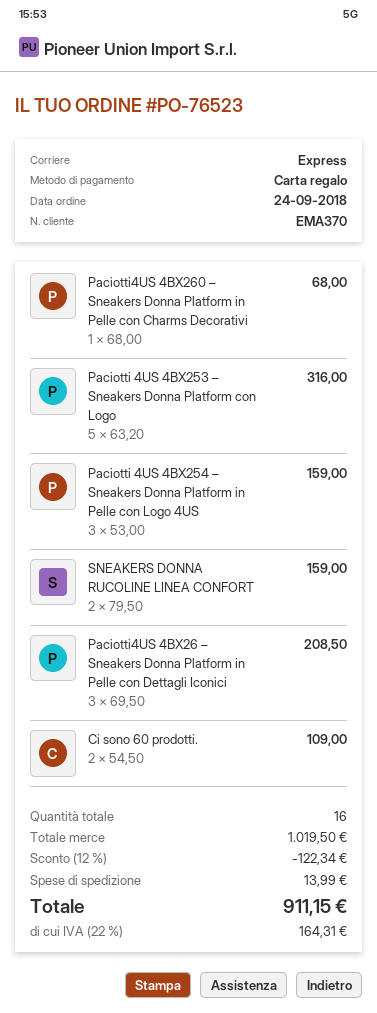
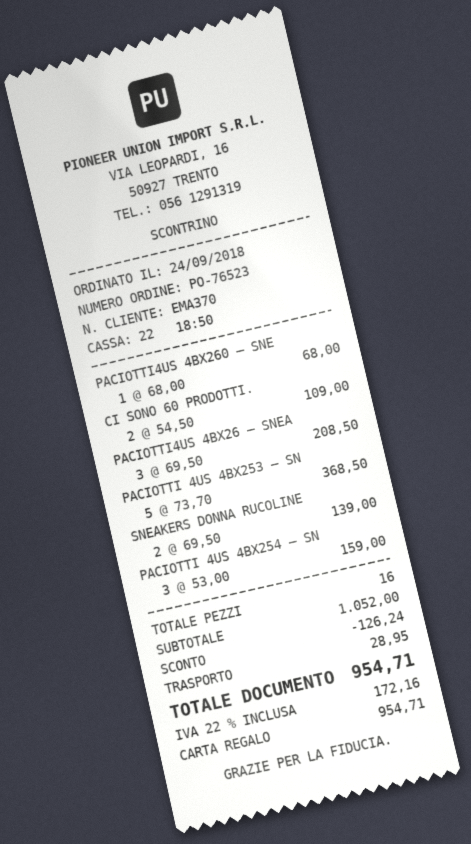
Paciotti 4US 4BX253 – Sneakers Donna Platform con Logo: 5 x 63.20 = 316.00 -> 5 x 73.70 = 368.50
SNEAKERS DONNA RUCOLINE LINEA CONFORT: 2 x 79.50 = 159.00 -> 2 x 69.50 = 139.00
subtotal: 1019.50 -> 1052.00
discount: 122.34 -> 126.24
shipping: 13.99 -> 28.95
tax: 22% = 164.31 -> 22% = 172.16
total: 911.15 -> 954.71

